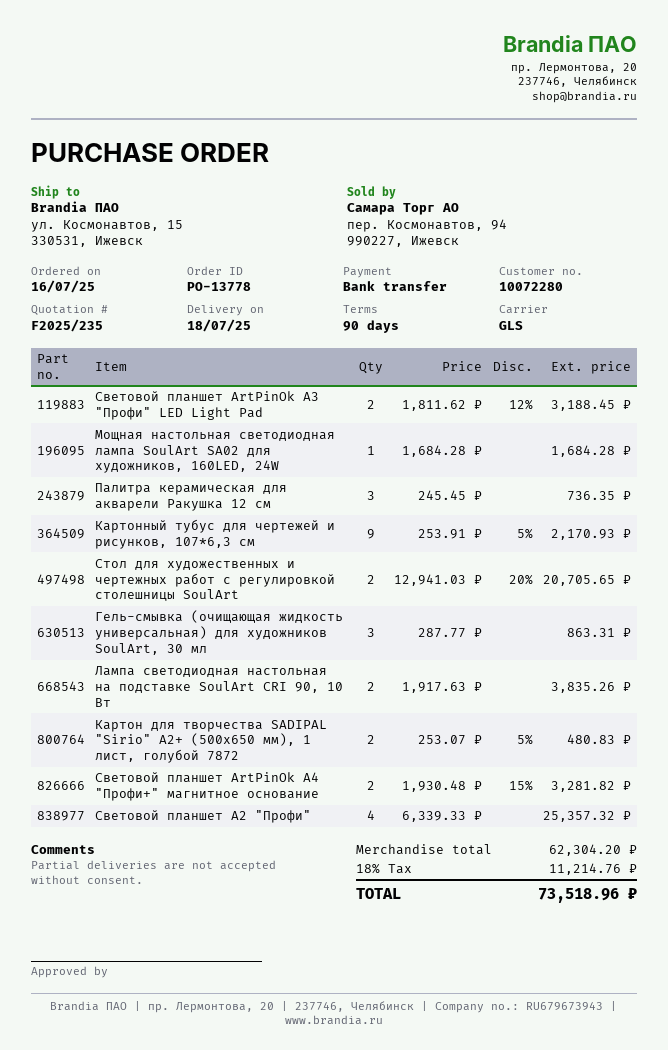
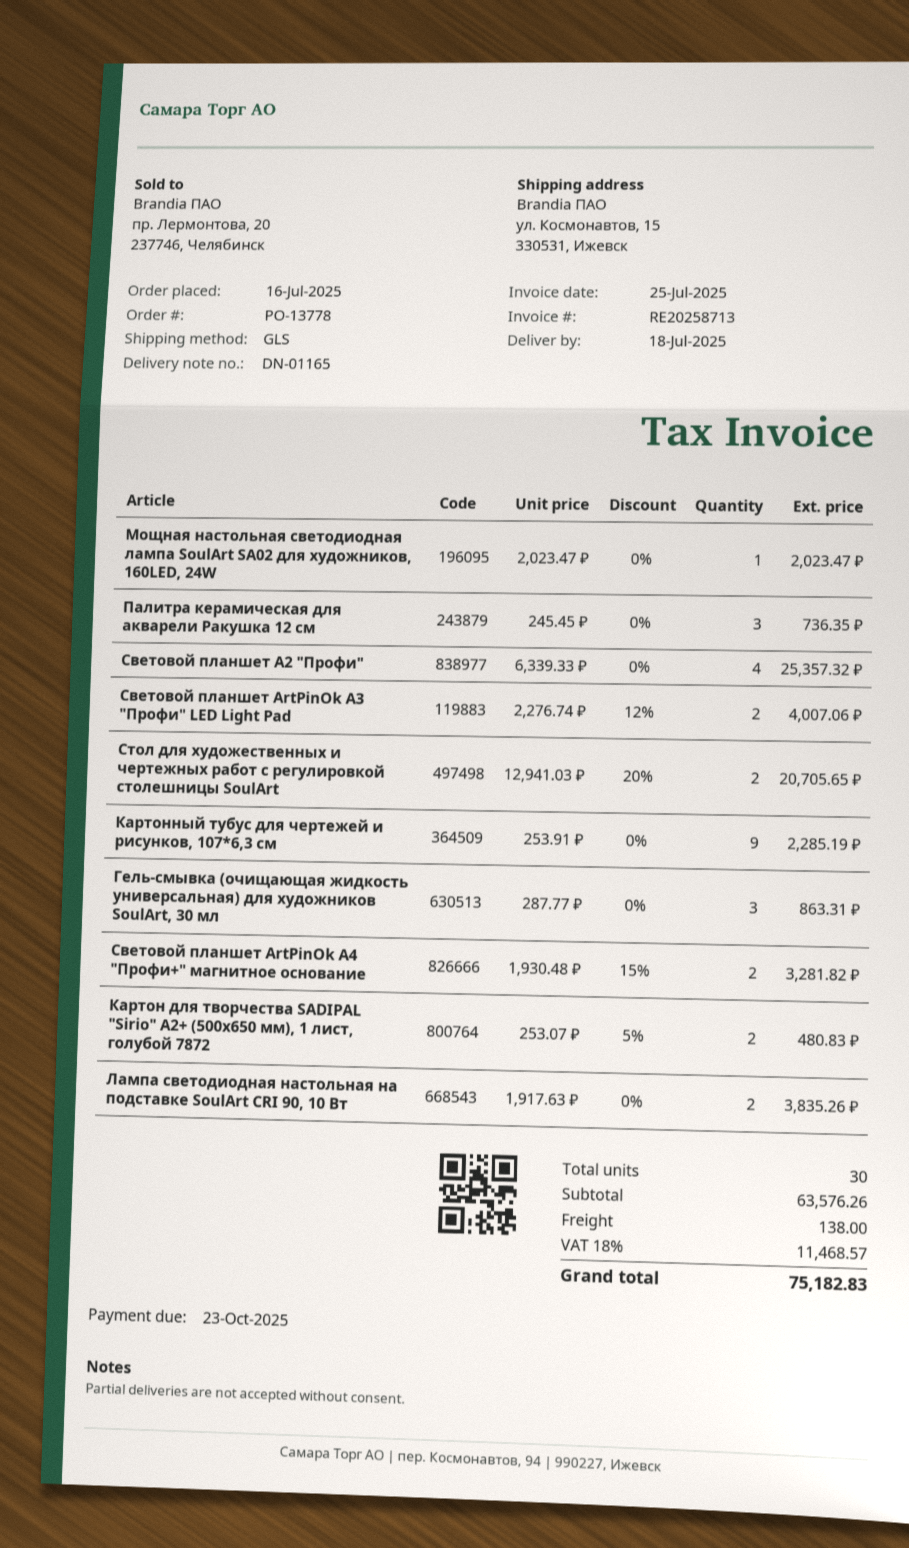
Световой планшет ArtPinOk А3 "Профи" LED Light Pad: 2 x 1811.62 - 12% = 3188.45 -> 2 x 2276.74 - 12% = 4007.06
Мощная настольная светодиодная лампа SoulArt SA02 для художников, 160LED, 24W: 1 x 1684.28 = 1684.28 -> 1 x 2023.47 = 2023.47
Картонный тубус для чертежей и рисунков, 107*6,3 см: 9 x 253.91 - 5% = 2170.93 -> 9 x 253.91 = 2285.19
subtotal: 62304.20 -> 63576.26
shipping: none -> 138.00
tax: 18% = 11214.76 -> 18% = 11468.57
total: 73518.96 -> 75182.83

